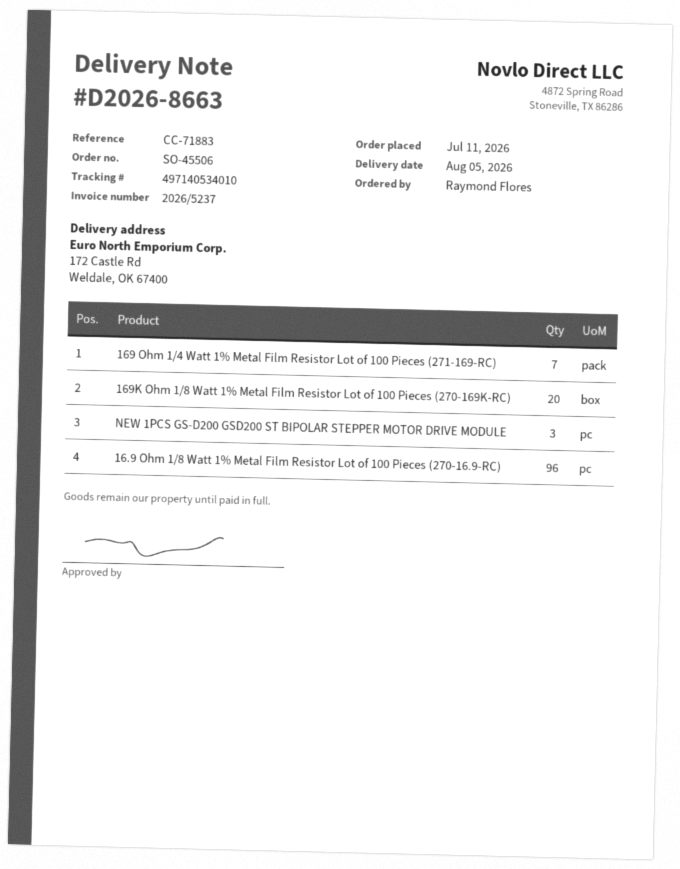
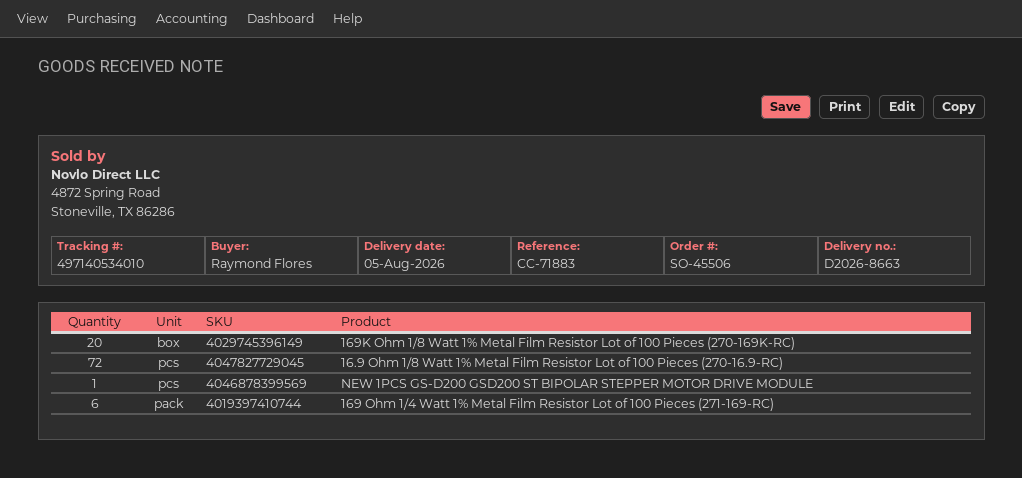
169 Ohm 1/4 Watt 1% Metal Film Resistor Lot of 100 Pieces (271-169-RC): 7 -> 6
NEW 1PCS GS-D200 GSD200 ST BIPOLAR STEPPER MOTOR DRIVE MODULE: 3 -> 1
16.9 Ohm 1/8 Watt 1% Metal Film Resistor Lot of 100 Pieces (270-16.9-RC): 96 -> 72

